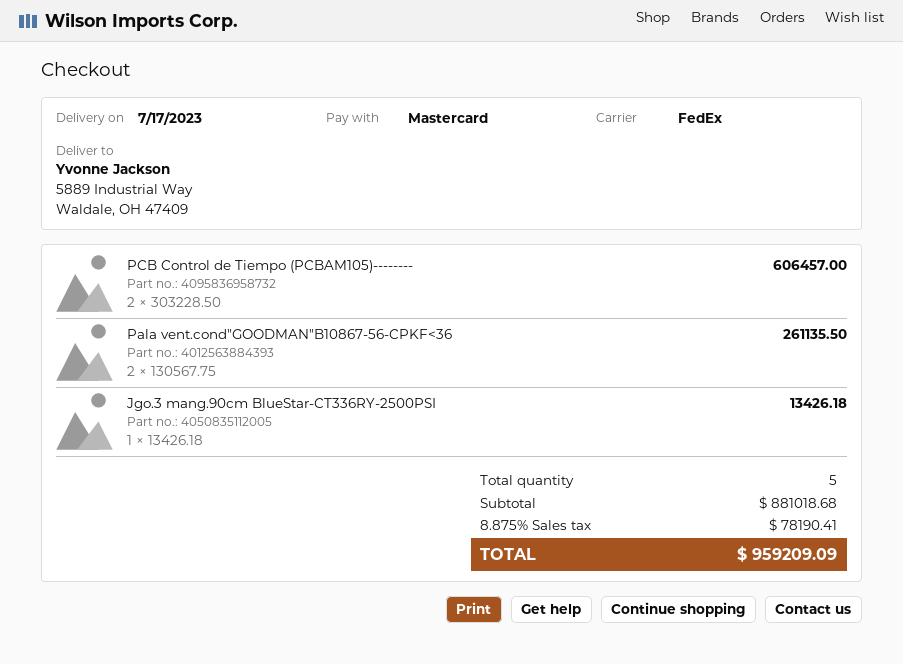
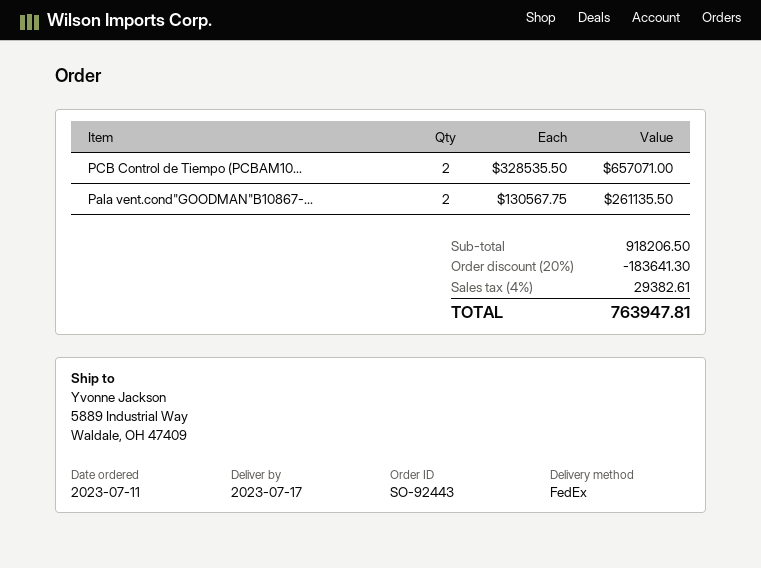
PCB Control de Tiempo (PCBAM105)--------: 2 x 303228.50 = 606457.00 -> 2 x 328535.50 = 657071.00
Jgo.3 mang.90cm BlueStar-CT336RY-2500PSI: 1 x 13426.18 = 13426.18 -> none
subtotal: 881018.68 -> 918206.50
discount: none -> 20% = 183641.30
tax: 8.875% = 78190.41 -> 4% = 29382.61
total: 959209.09 -> 763947.81

